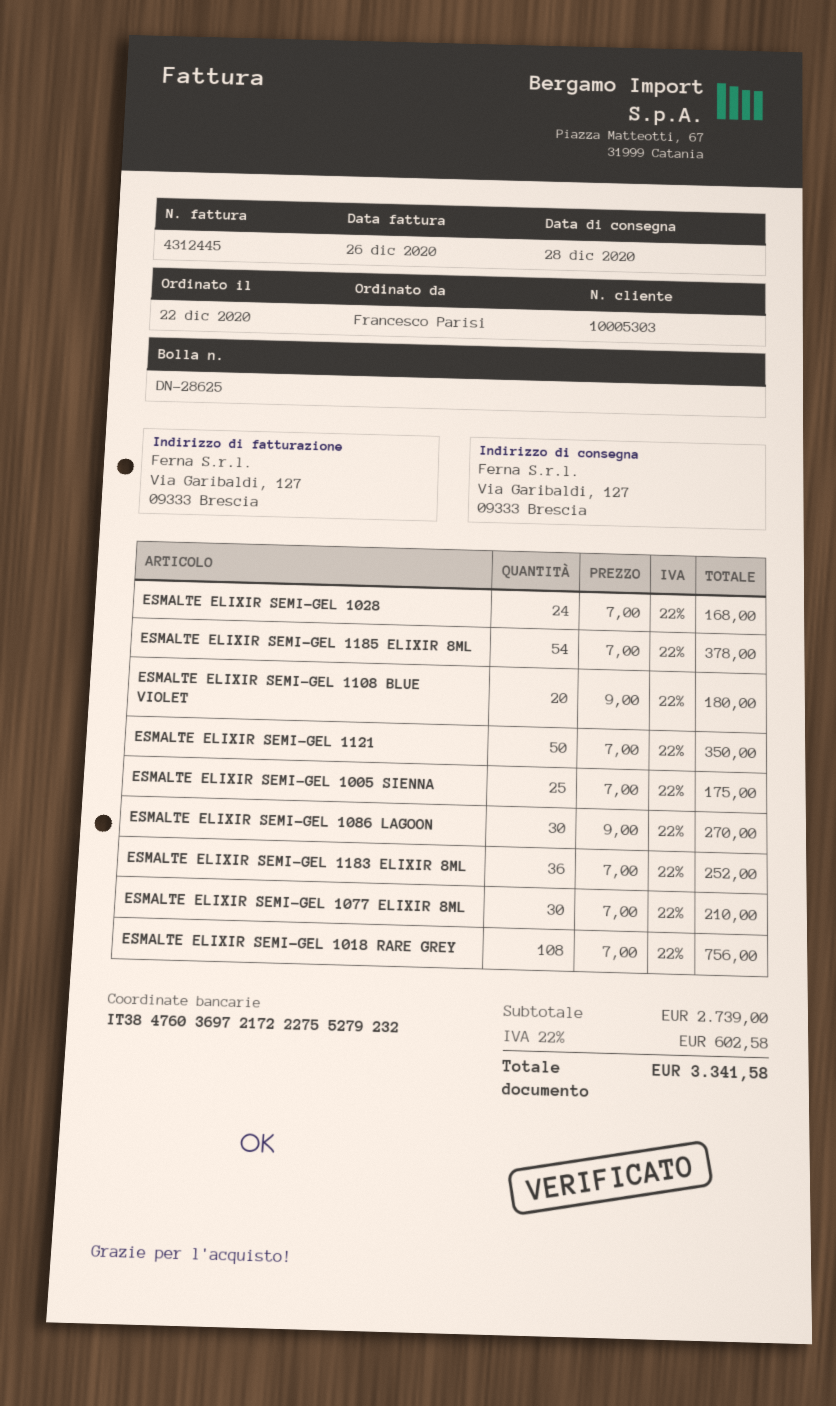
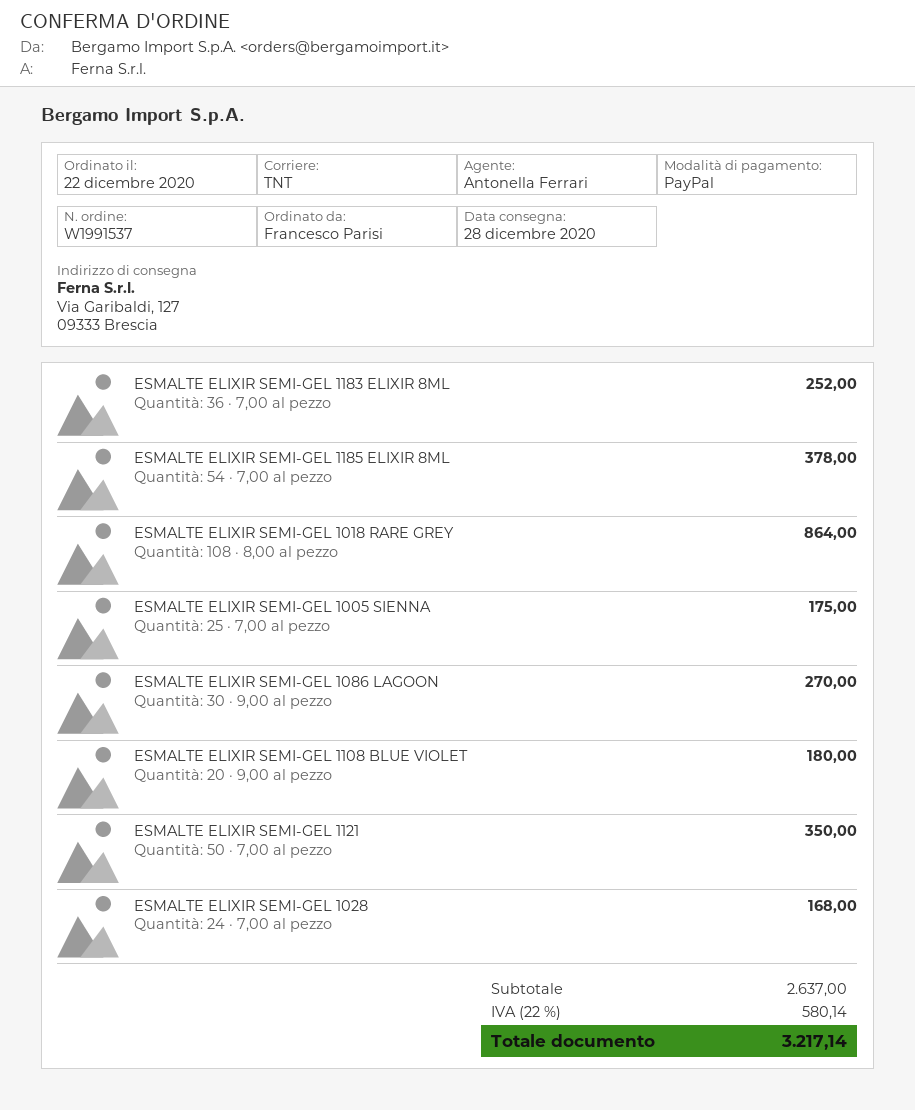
ESMALTE ELIXIR SEMI-GEL 1077 ELIXIR 8ML: 30 x 7.00 = 210.00 -> none
ESMALTE ELIXIR SEMI-GEL 1018 RARE GREY: 108 x 7.00 = 756.00 -> 108 x 8.00 = 864.00
subtotal: 2739.00 -> 2637.00
tax: 22% = 602.58 -> 22% = 580.14
total: 3341.58 -> 3217.14

